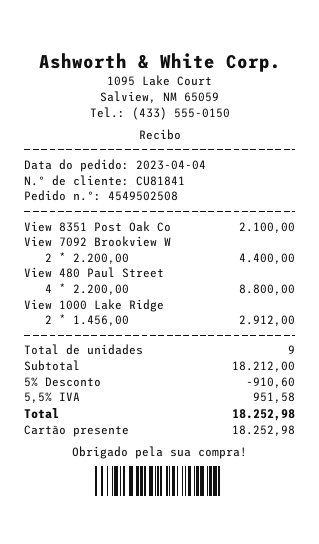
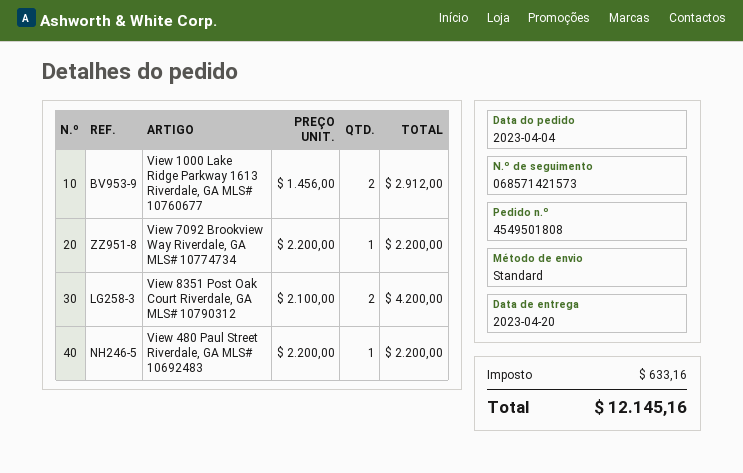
order number: 4549502508 -> 4549501808
View 8351 Post Oak Co: 1 x 2100.00 = 2100.00 -> 2 x 2100.00 = 4200.00
View 7092 Brookview W: 2 x 2200.00 = 4400.00 -> 1 x 2200.00 = 2200.00
View 480 Paul Street: 4 x 2200.00 = 8800.00 -> 1 x 2200.00 = 2200.00
discount: 5% = 910.60 -> none
tax: 951.58 -> 633.16
total: 18252.98 -> 12145.16

